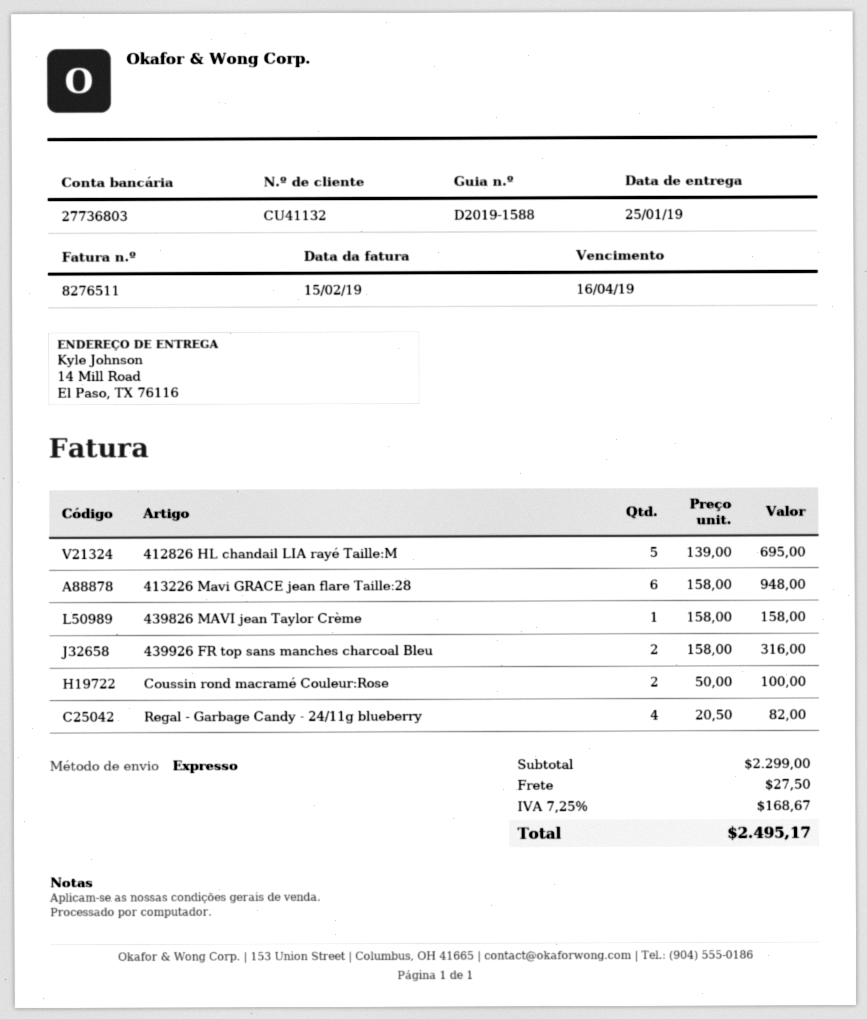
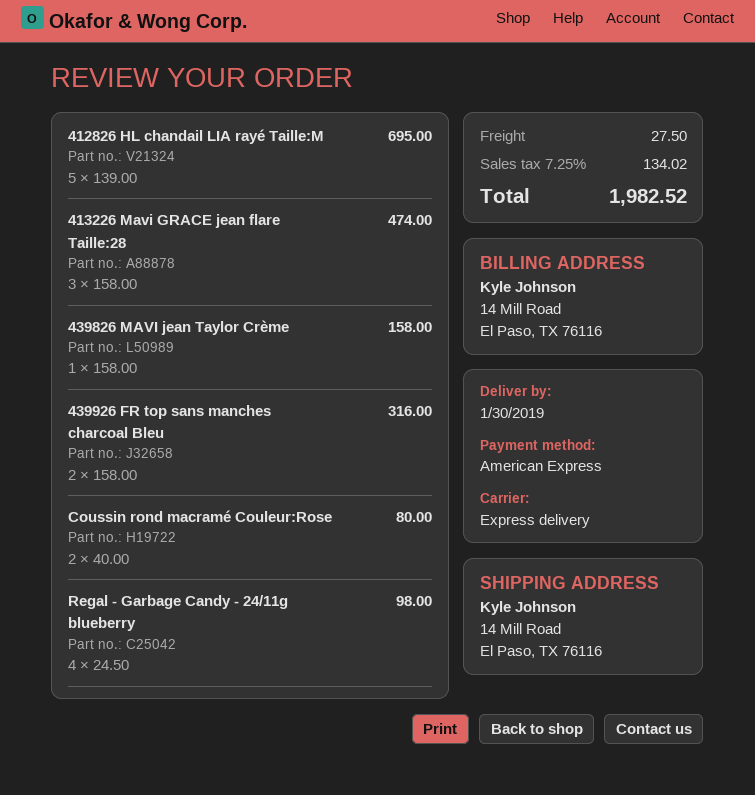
delivery date: 2019-01-25 -> 2019-01-30
413226 Mavi GRACE jean flare Taille:28: 6 x 158.00 = 948.00 -> 3 x 158.00 = 474.00
Coussin rond macramé Couleur:Rose: 2 x 50.00 = 100.00 -> 2 x 40.00 = 80.00
Regal - Garbage Candy - 24/11g blueberry: 4 x 20.50 = 82.00 -> 4 x 24.50 = 98.00
tax: 7.25% = 168.67 -> 7.25% = 134.02
total: 2495.17 -> 1982.52

